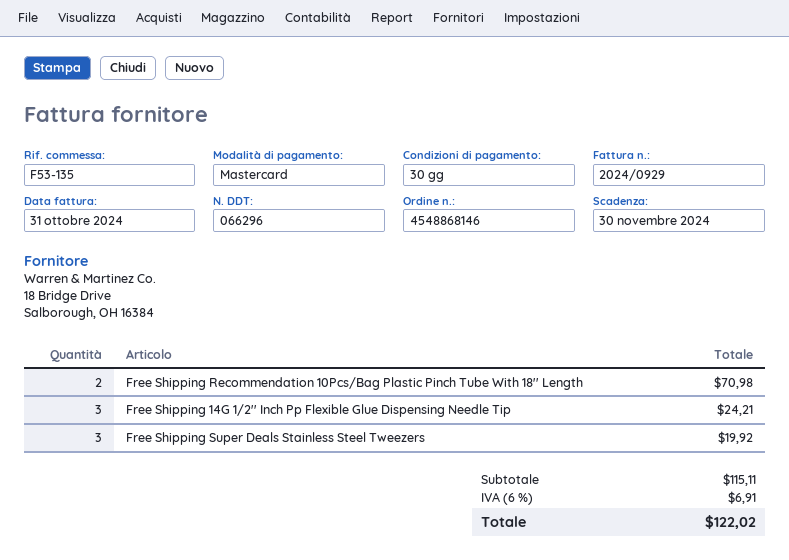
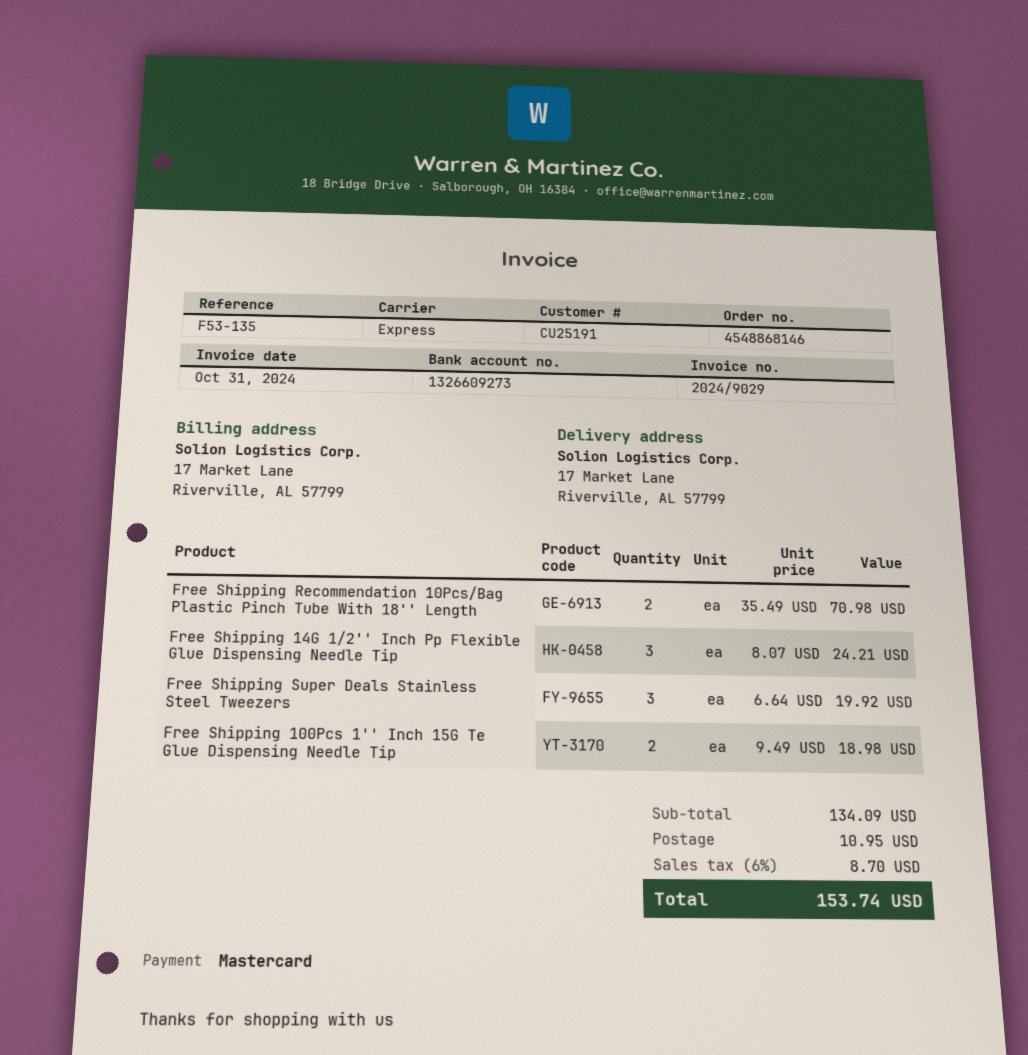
invoice number: 2024/0929 -> 2024/9029
Free Shipping 100Pcs 1'' Inch 15G Te Glue Dispensing Needle Tip: none -> 2 for 18.98
subtotal: 115.11 -> 134.09
shipping: none -> 10.95
tax: 6% = 6.91 -> 6% = 8.70
total: 122.02 -> 153.74

